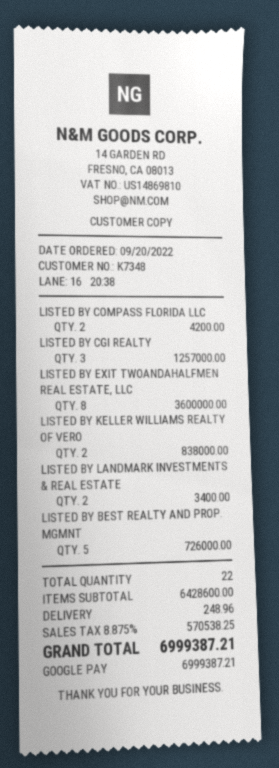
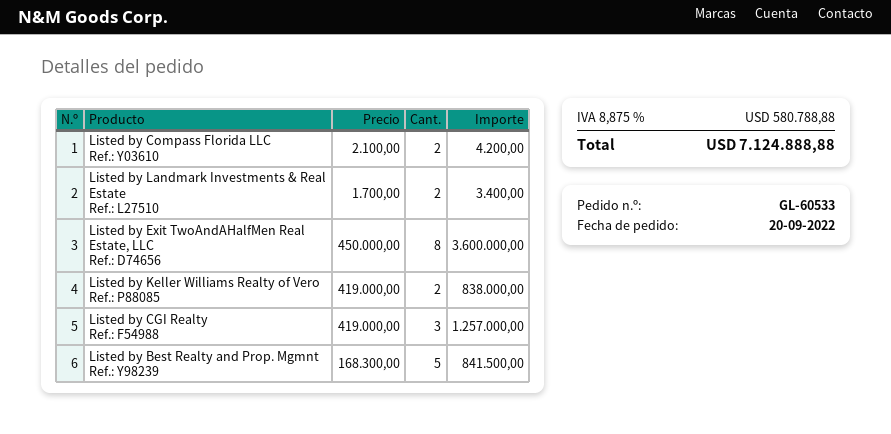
LISTED BY BEST REALTY AND PROP. MGMNT: 5 for 726000.00 -> 5 for 841500.00
shipping: 248.96 -> none
tax: 8.875% = 570538.25 -> 8.875% = 580788.88
total: 6999387.21 -> 7124888.88

